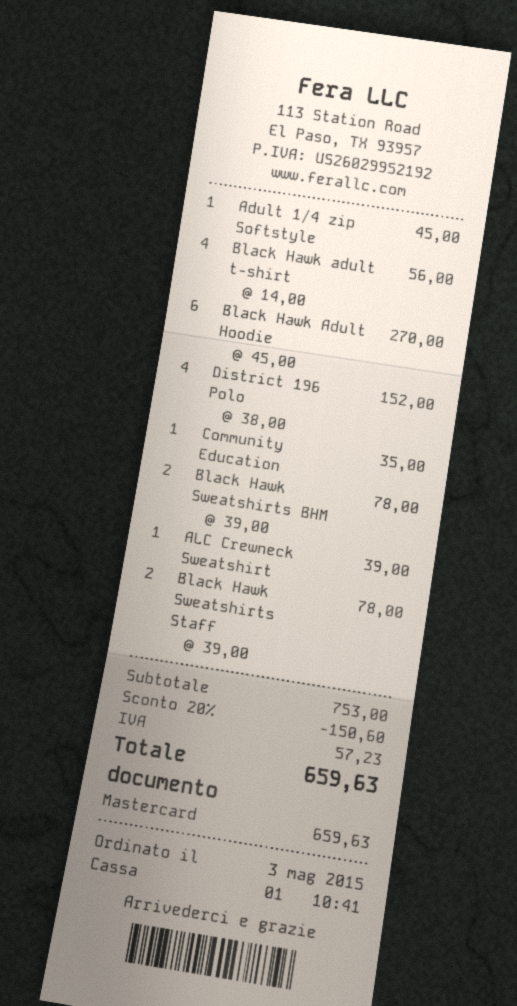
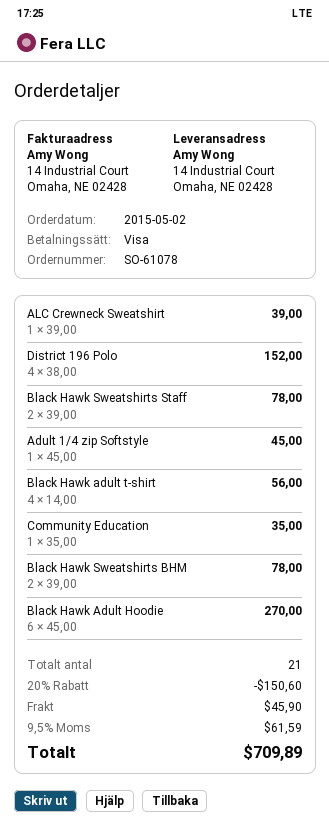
order date: 2015-05-03 -> 2015-05-02
payment method: Mastercard -> Visa
shipping: none -> 45.90
tax: 57.23 -> 61.59
total: 659.63 -> 709.89

